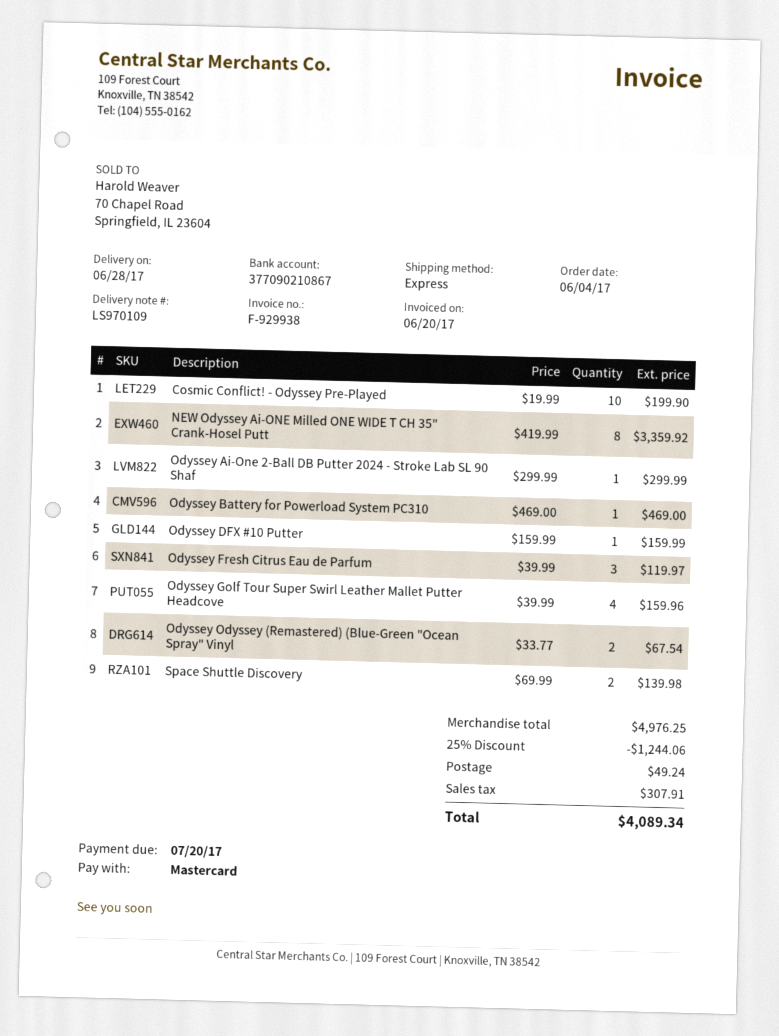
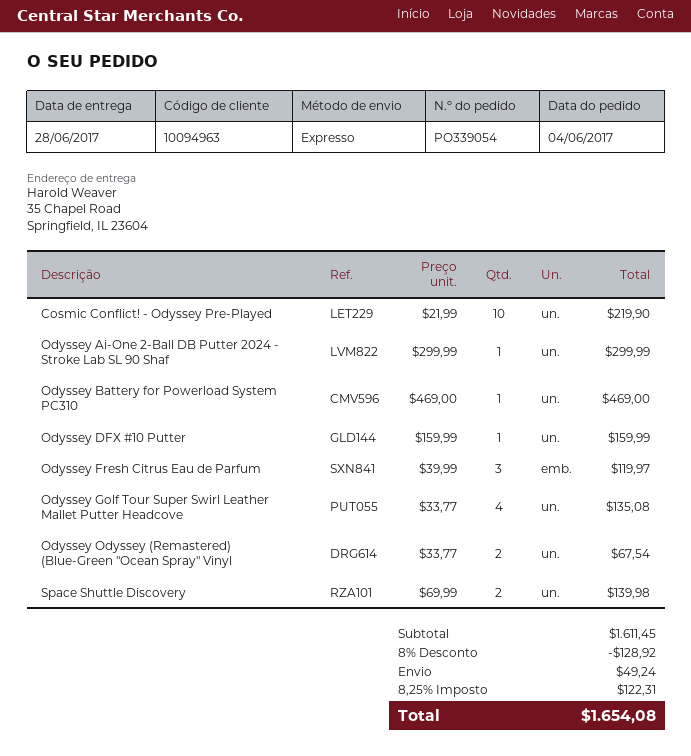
Cosmic Conflict! - Odyssey Pre-Played: 10 x 19.99 = 199.90 -> 10 x 21.99 = 219.90
NEW Odyssey Ai-ONE Milled ONE WIDE T CH 35" Crank-Hosel Putt: 8 x 419.99 = 3359.92 -> none
Odyssey Golf Tour Super Swirl Leather Mallet Putter Headcove: 4 x 39.99 = 159.96 -> 4 x 33.77 = 135.08
subtotal: 4976.25 -> 1611.45
discount: 25% = 1244.06 -> 8% = 128.92
tax: 307.91 -> 122.31
total: 4089.34 -> 1654.08

